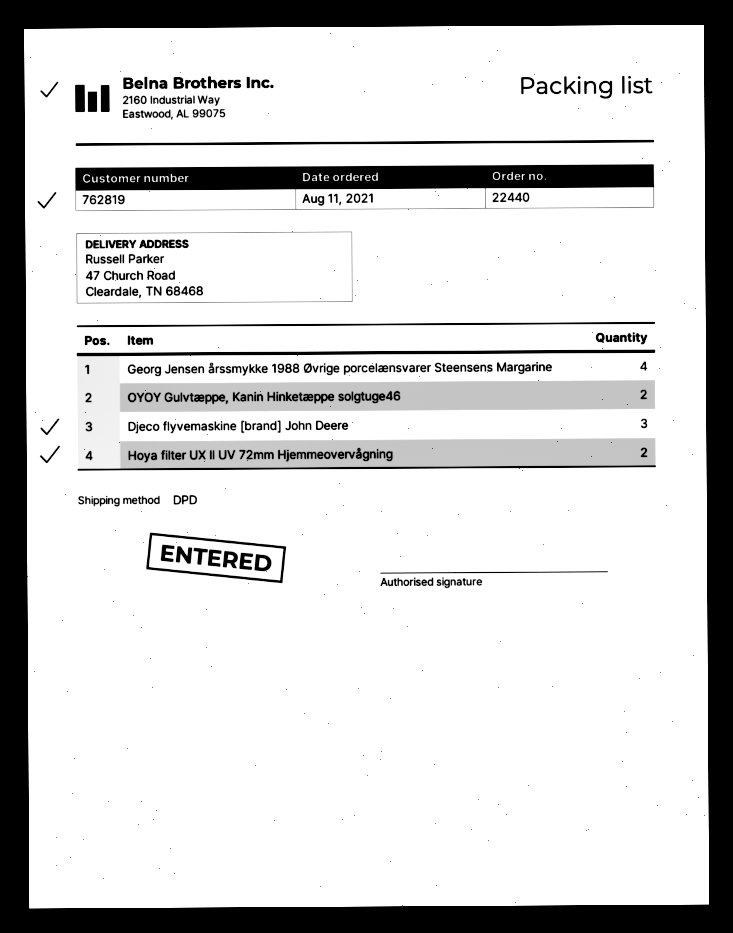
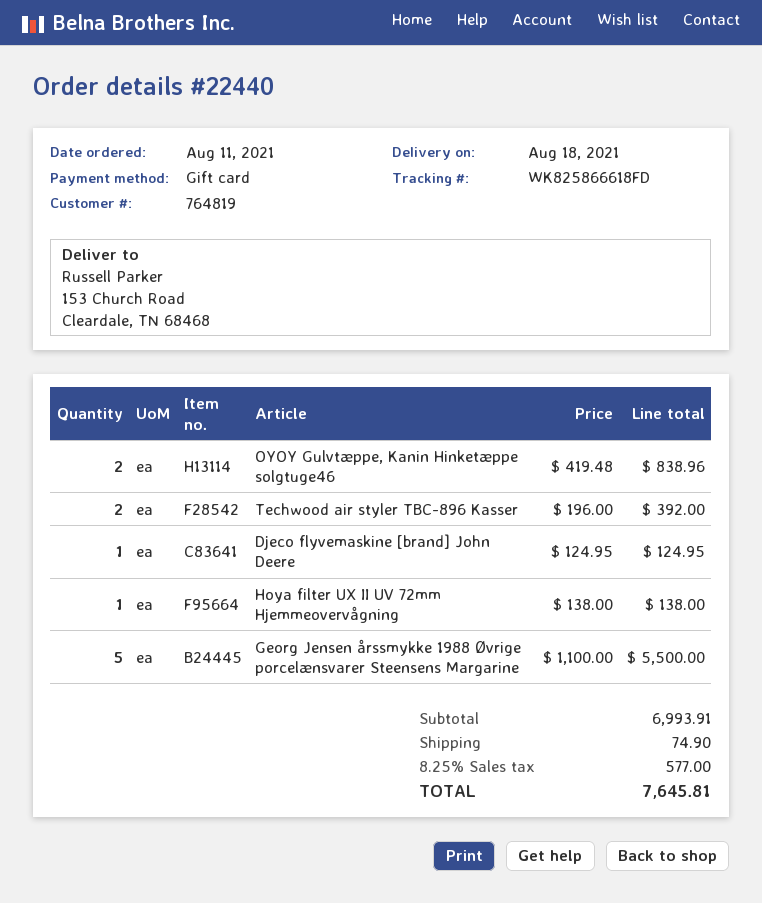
customer number: 762819 -> 764819
ship to: 47 Church Road, Cleardale, TN 68468 -> 153 Church Road, Cleardale, TN 68468
Georg Jensen årssmykke 1988 Øvrige porcelænsvarer Steensens Margarine: 4 -> 5
Djeco flyvemaskine [brand] John Deere: 3 -> 1
Hoya filter UX II UV 72mm Hjemmeovervågning: 2 -> 1
Techwood air styler TBC-896 Kasser: none -> 2

